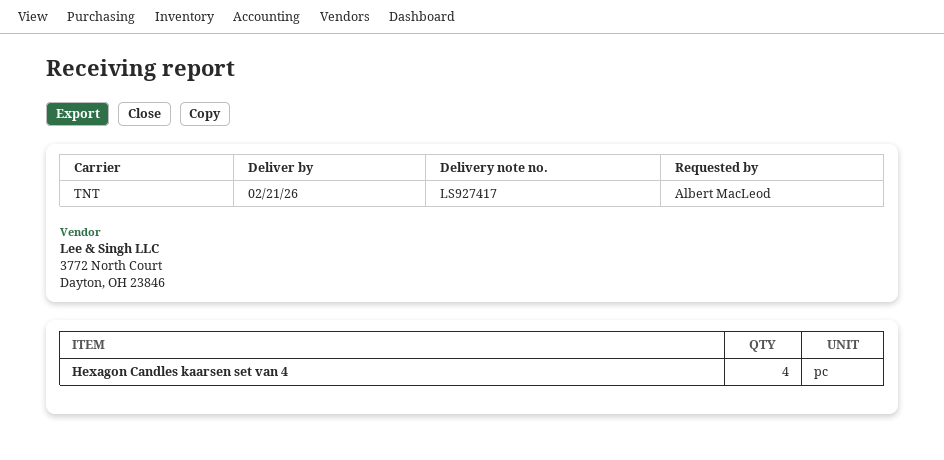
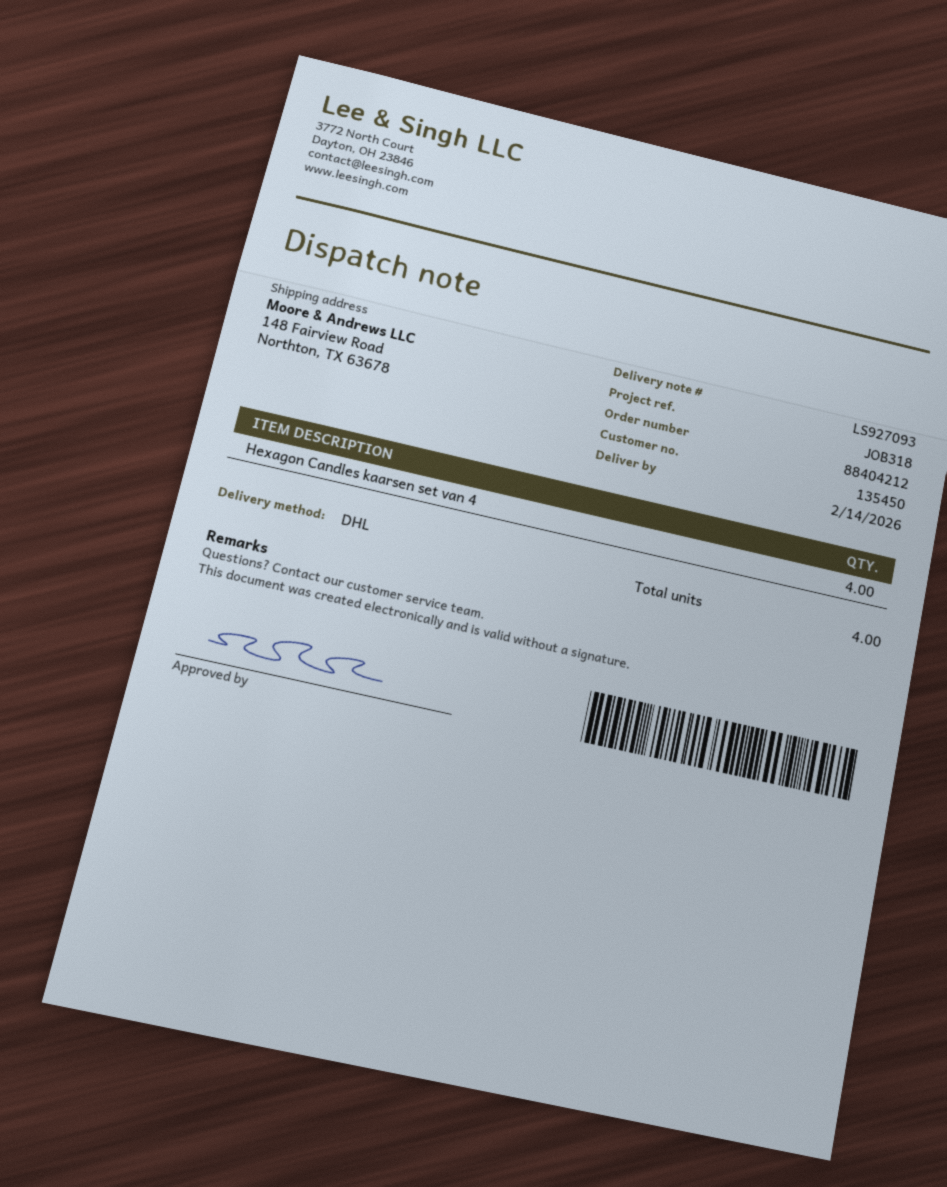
delivery note number: LS927417 -> LS927093
delivery date: 2026-02-21 -> 2026-02-14
shipping method: TNT -> DHL

